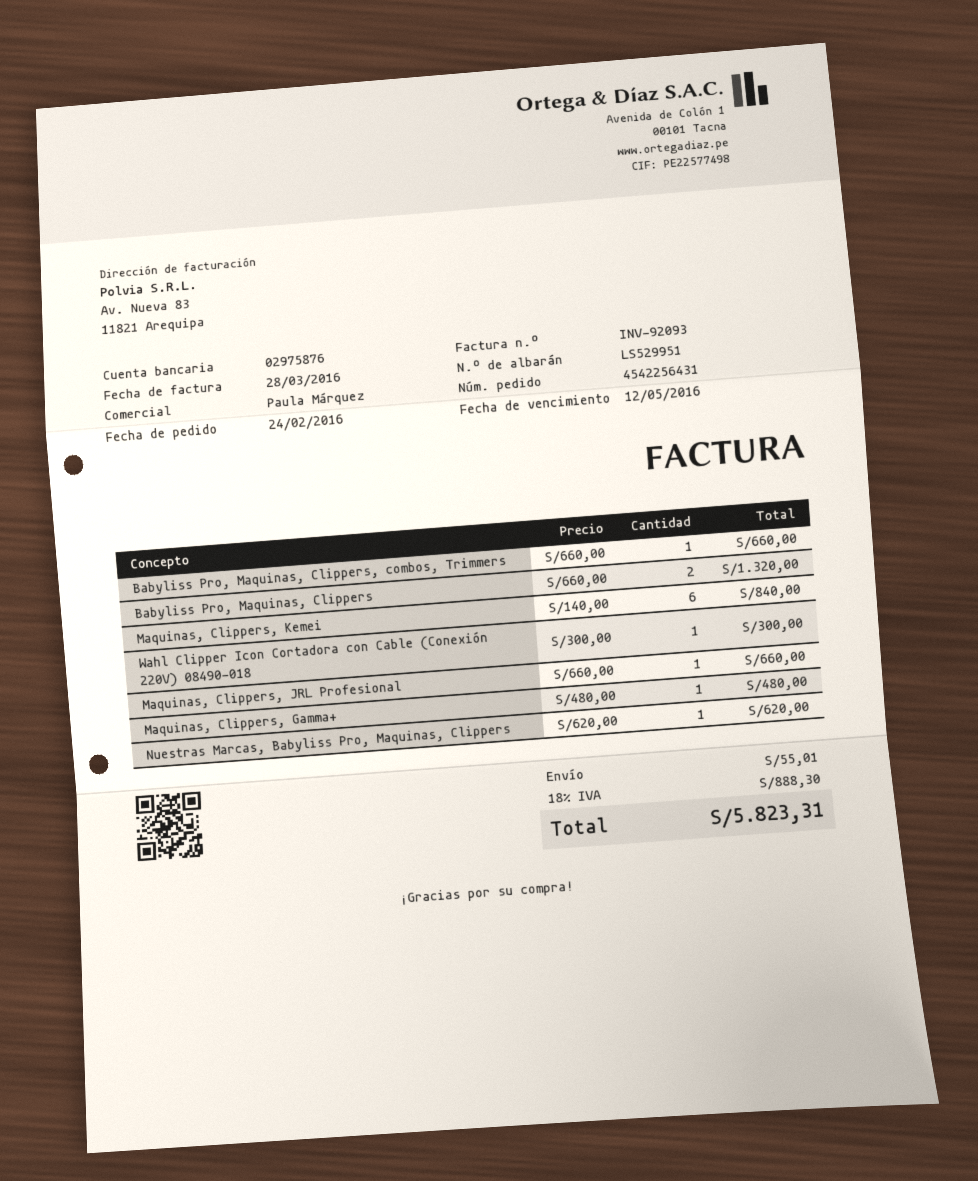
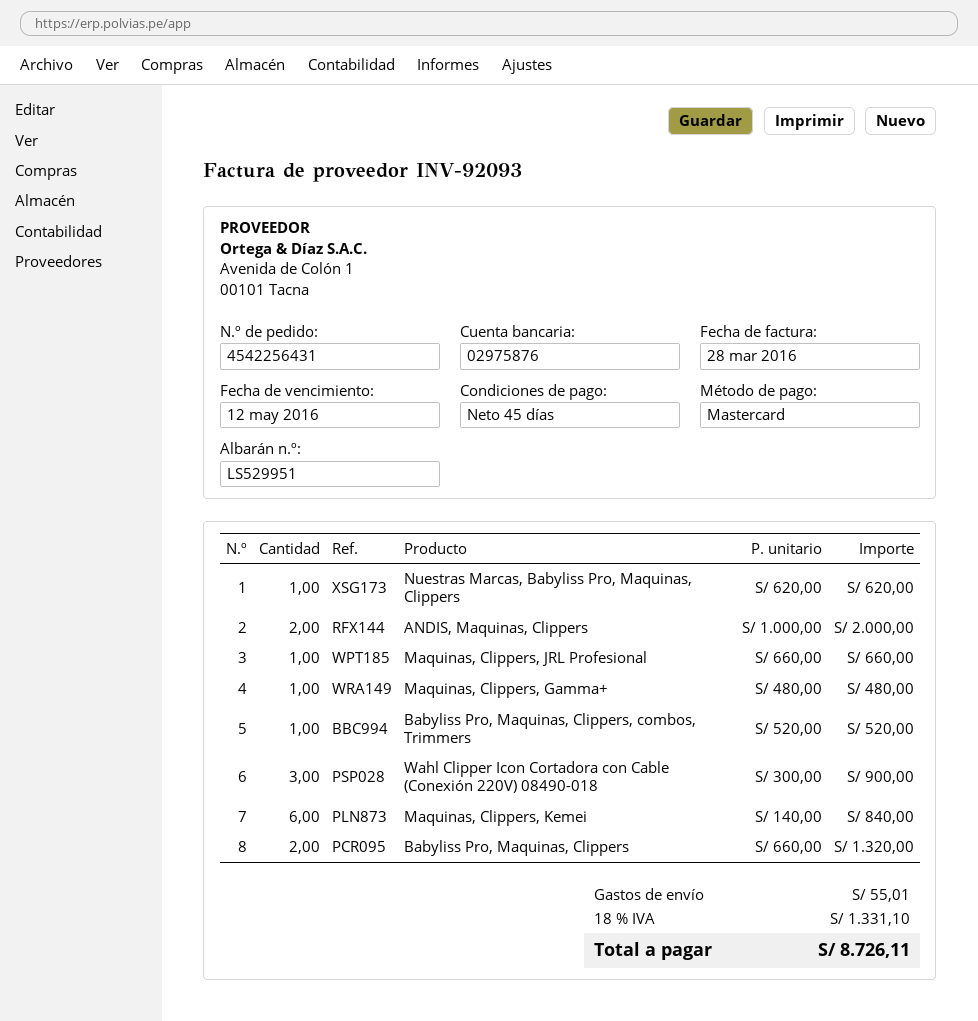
Babyliss Pro, Maquinas, Clippers, combos, Trimmers: 1 x 660.00 = 660.00 -> 1 x 520.00 = 520.00
Wahl Clipper Icon Cortadora con Cable (Conexión 220V) 08490-018: 1 x 300.00 = 300.00 -> 3 x 300.00 = 900.00
ANDIS, Maquinas, Clippers: none -> 2 x 1000.00 = 2000.00
tax: 18% = 888.30 -> 18% = 1331.10
total: 5823.31 -> 8726.11

